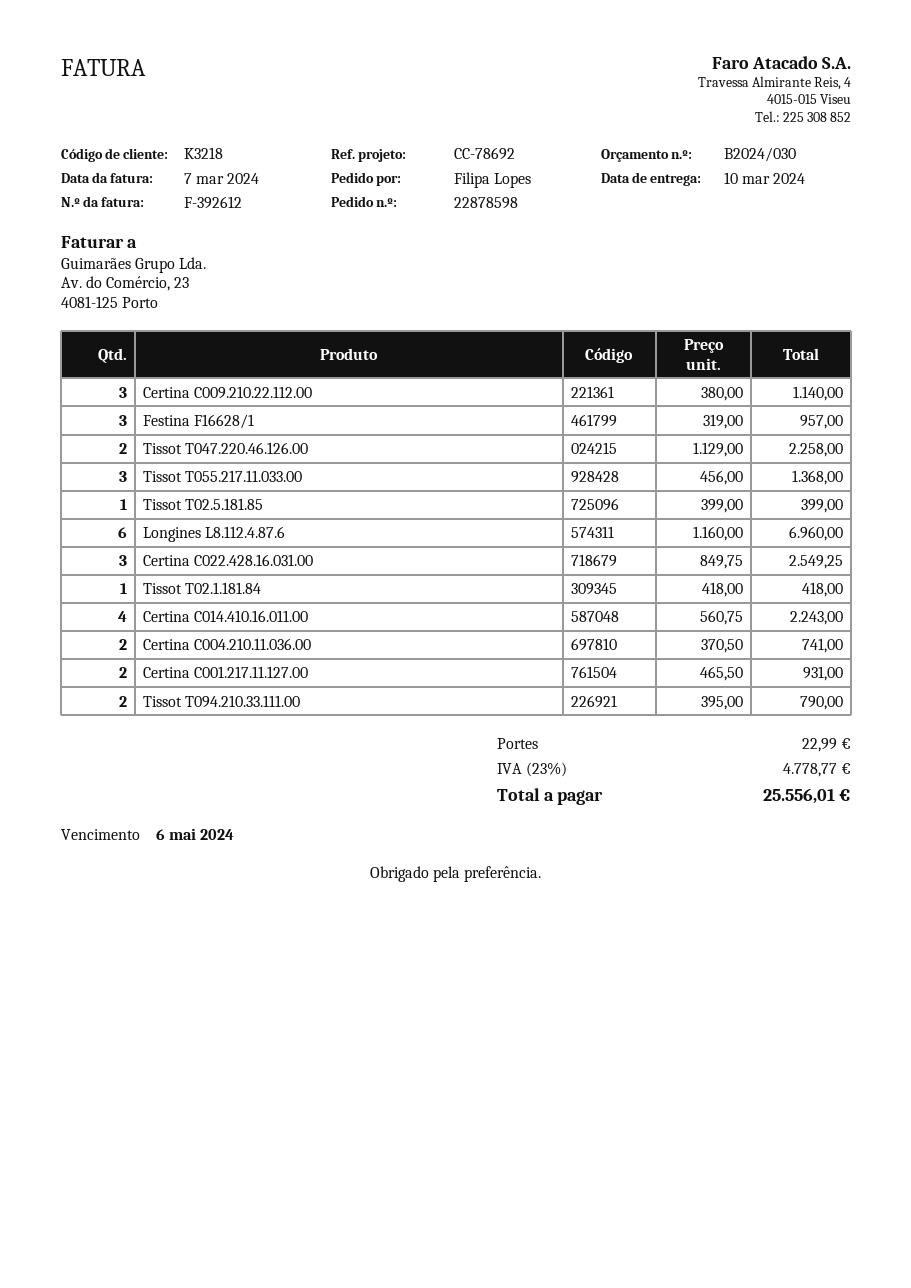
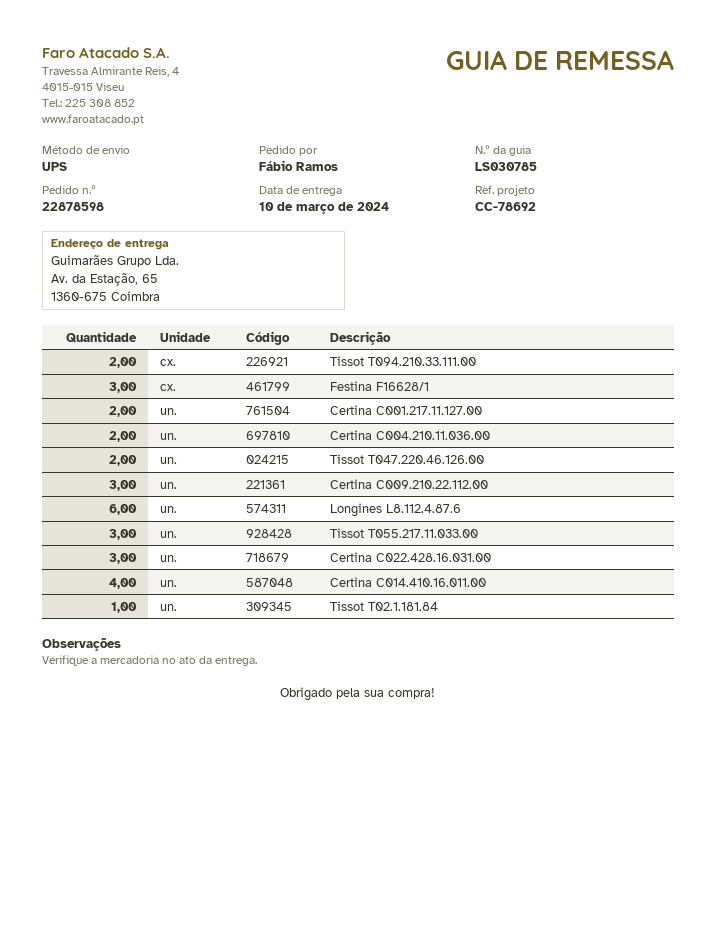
ordered by: Filipa Lopes -> Fábio Ramos
Tissot T02.5.181.85: 1 -> none

